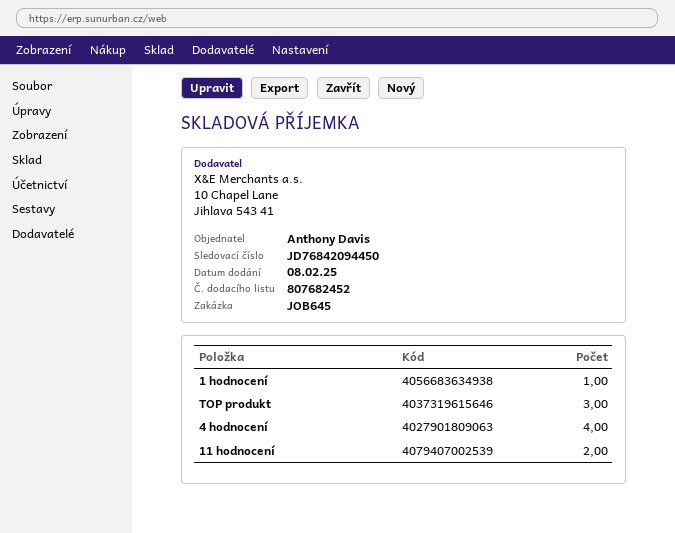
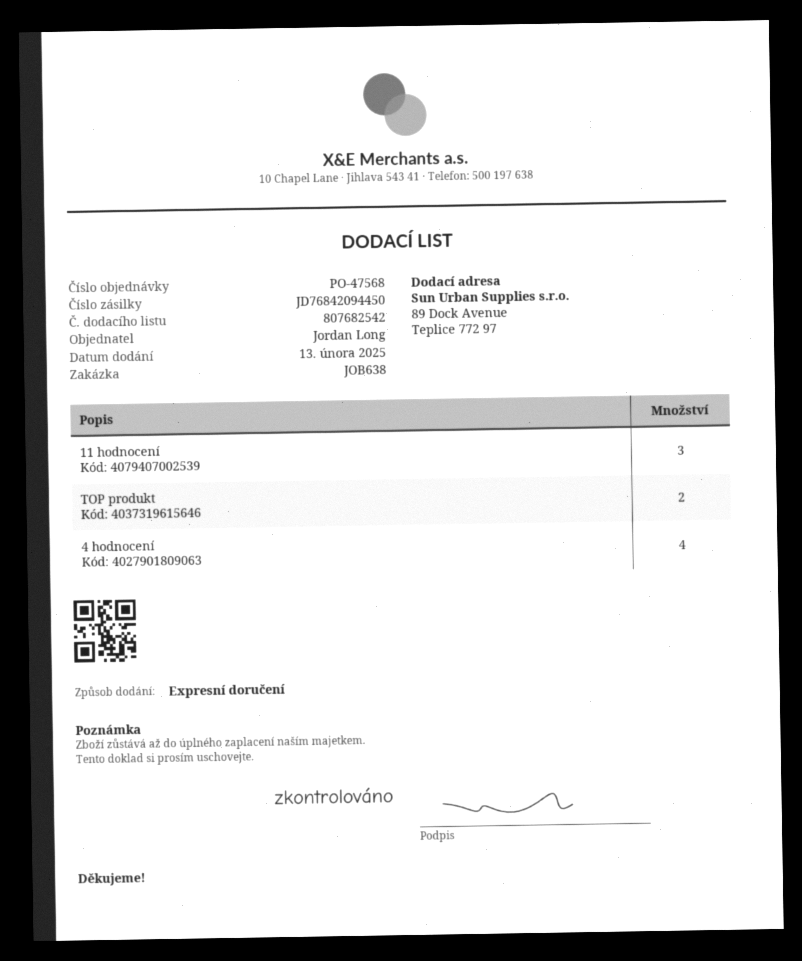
delivery note number: 807682452 -> 807682542
delivery date: 2025-02-08 -> 2025-02-13
reference: JOB645 -> JOB638
ordered by: Anthony Davis -> Jordan Long
1 hodnocení: 1 -> none
TOP produkt: 3 -> 2
11 hodnocení: 2 -> 3

